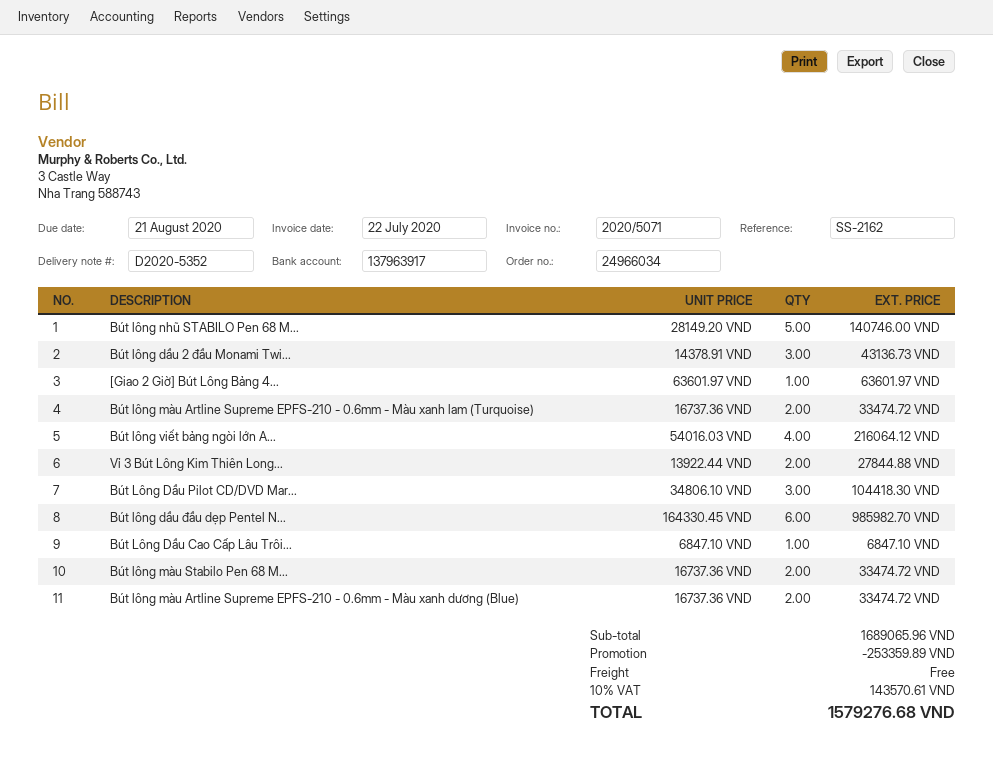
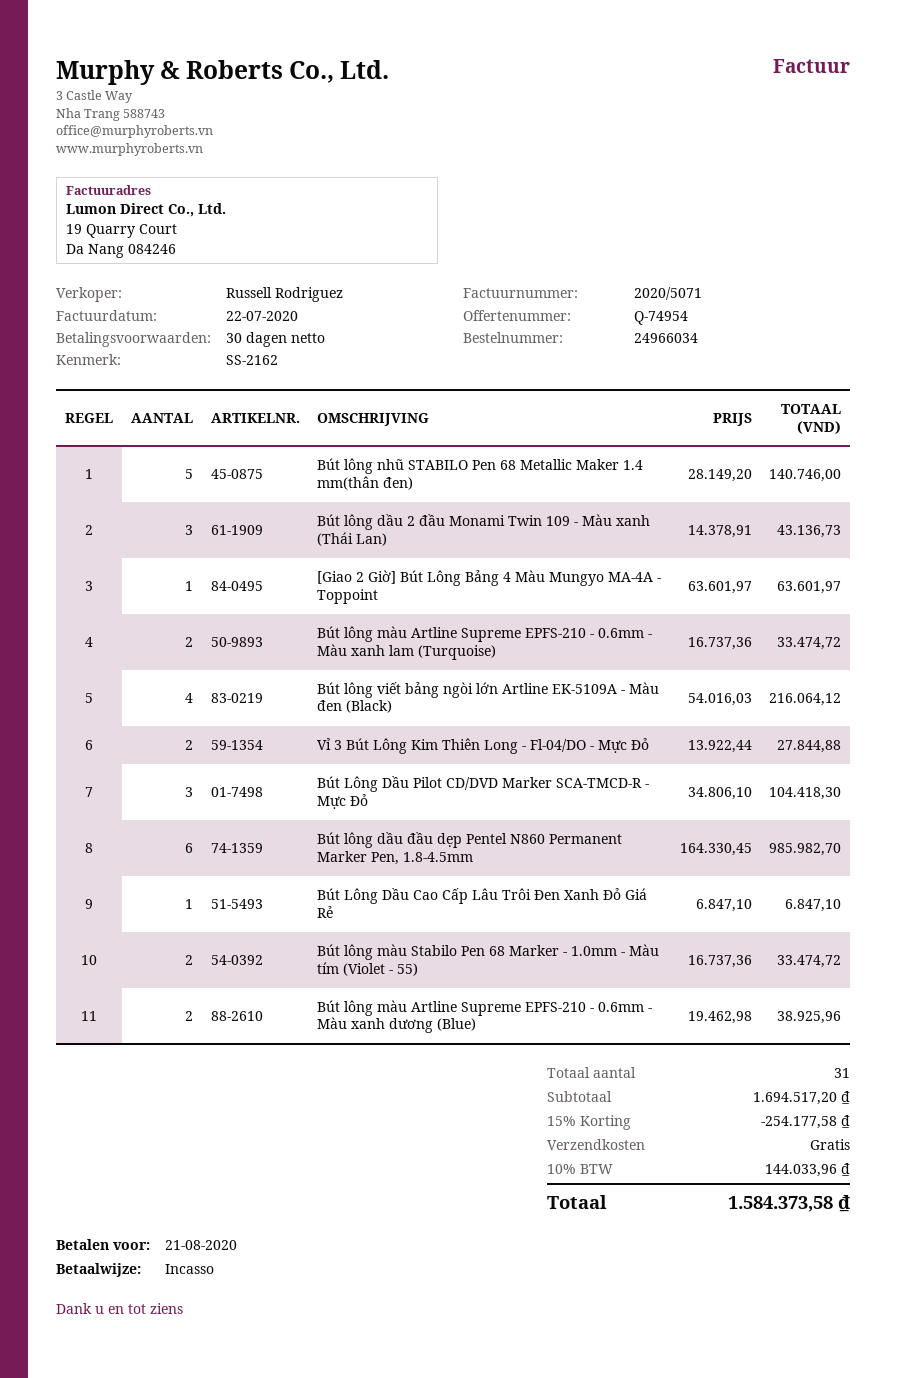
Bút lông màu Artline Supreme EPFS-210 - 0.6mm - Màu xanh dương (Blue): 2 x 16737.36 = 33474.72 -> 2 x 19462.98 = 38925.96
subtotal: 1689065.96 -> 1694517.20
discount: 253359.89 -> 254177.58
tax: 10% = 143570.61 -> 10% = 144033.96
total: 1579276.68 -> 1584373.58

